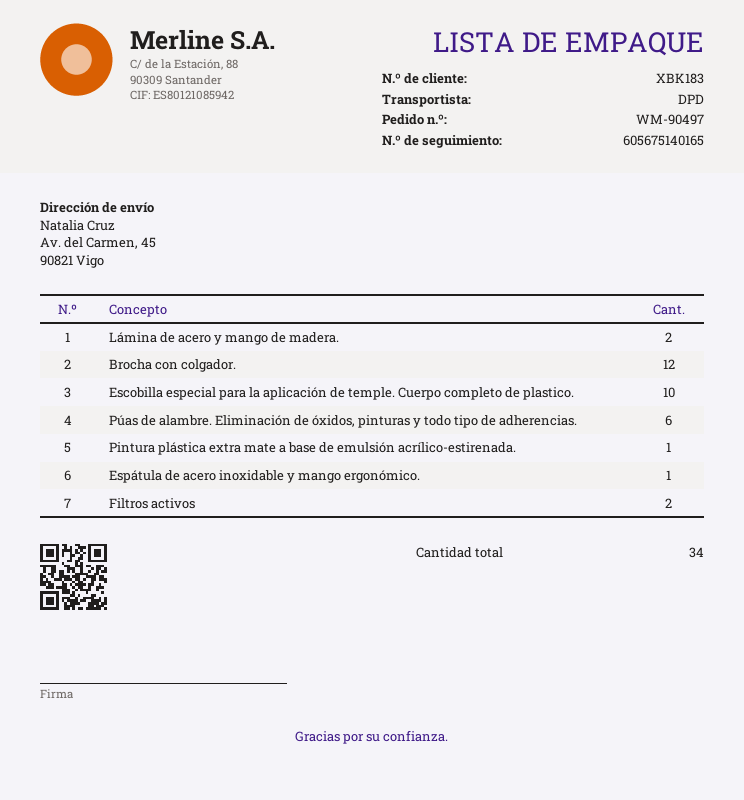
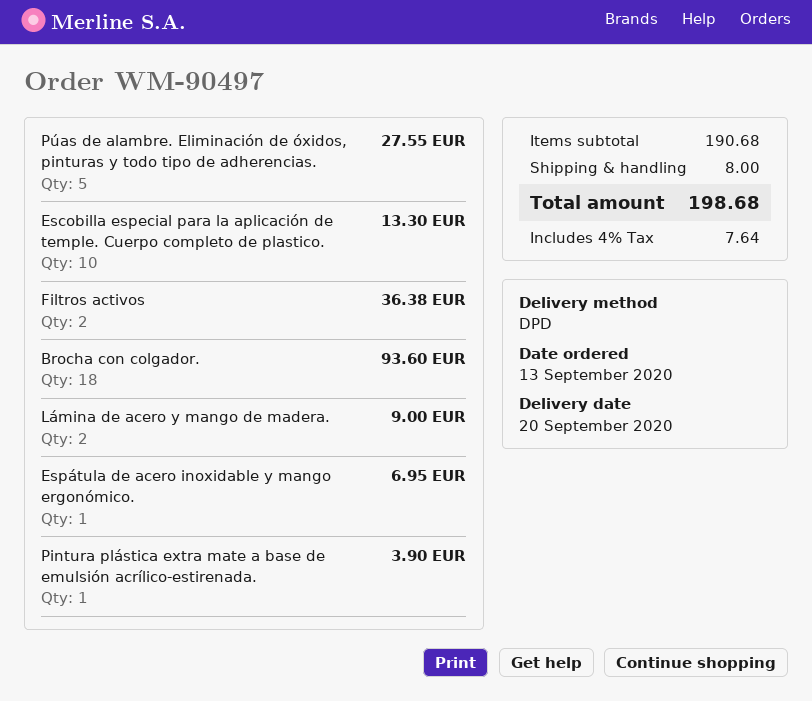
Brocha con colgador.: 12 -> 18
Púas de alambre. Eliminación de óxidos, pinturas y todo tipo de adherencias.: 6 -> 5

